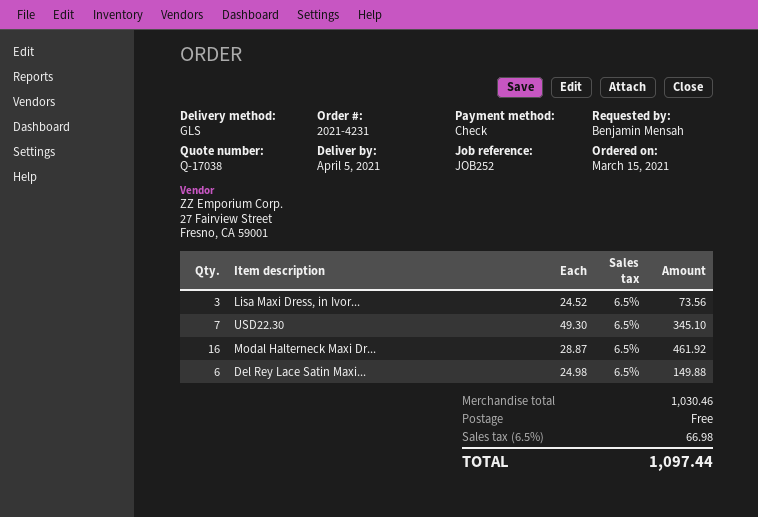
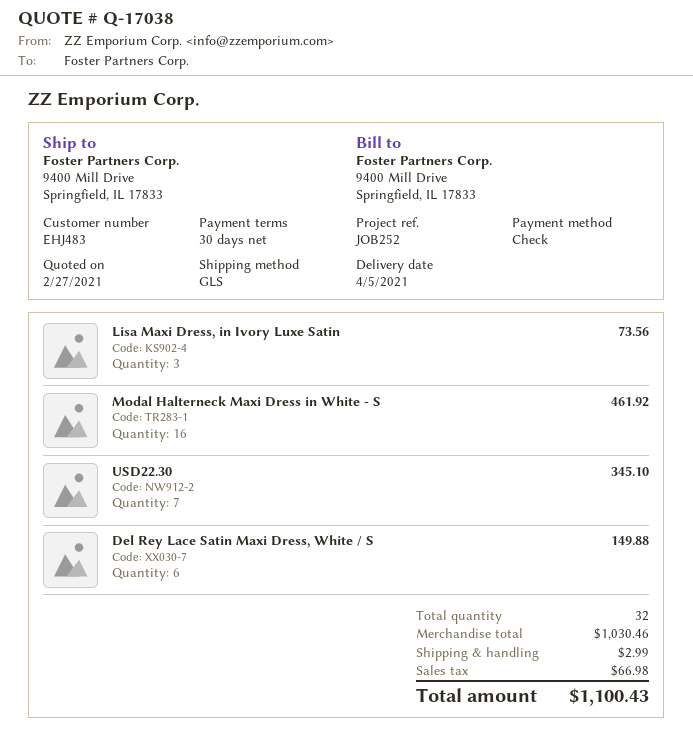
shipping: 0.00 -> 2.99
total: 1097.44 -> 1100.43

